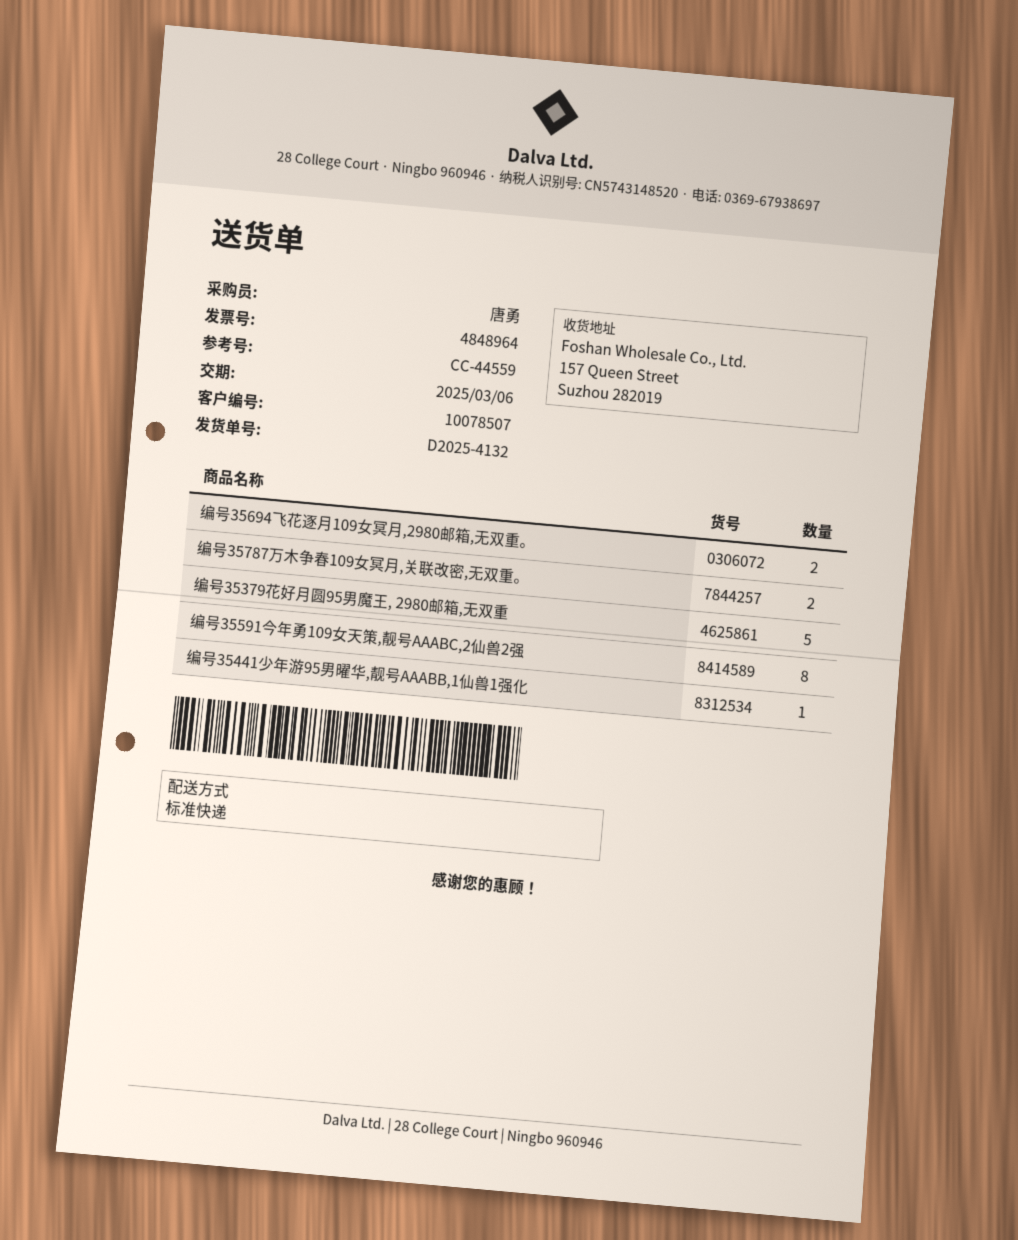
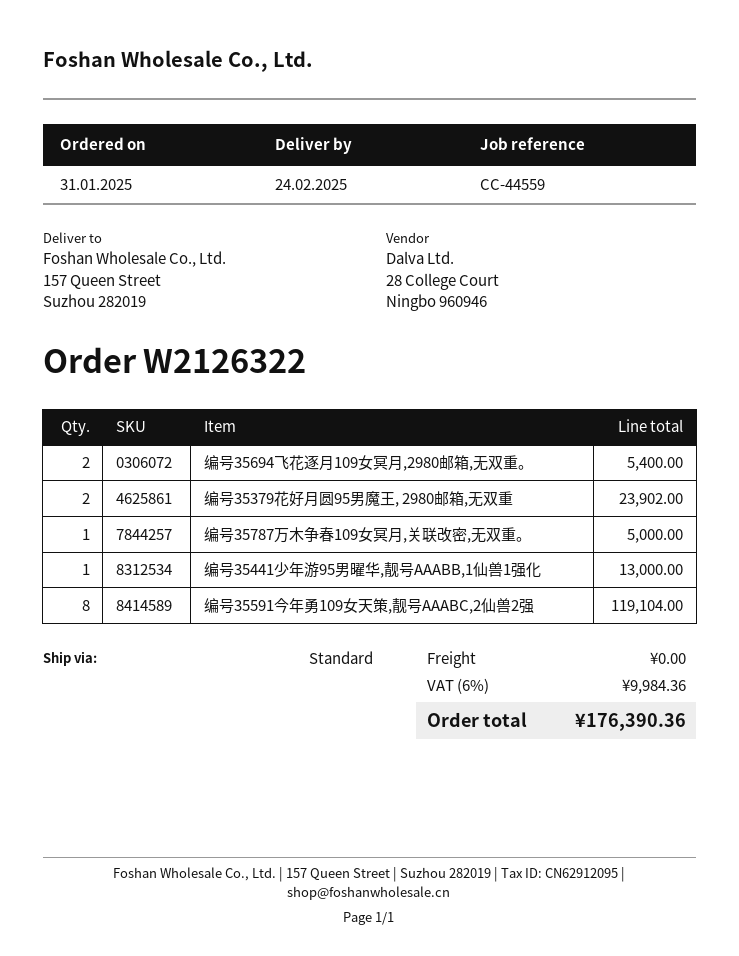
delivery date: 2025-03-06 -> 2025-02-24
编号35787万木争春109女冥月,关联改密,无双重。: 2 -> 1
编号35379花好月圆95男魔王, 2980邮箱,无双重: 5 -> 2

